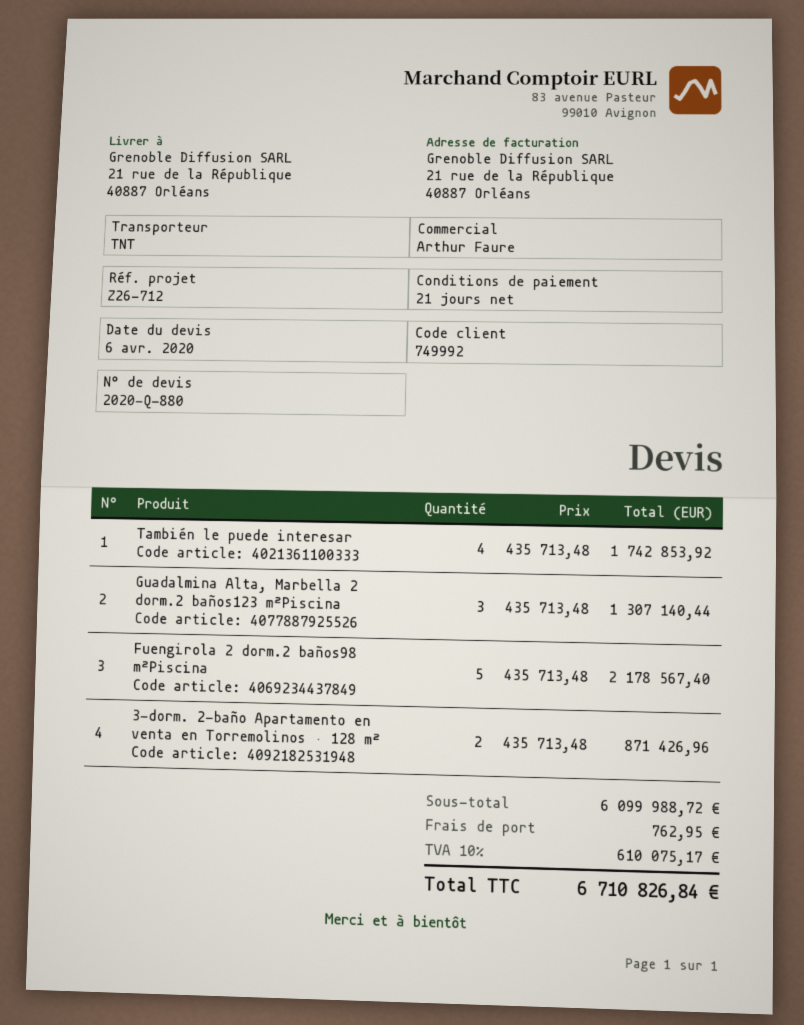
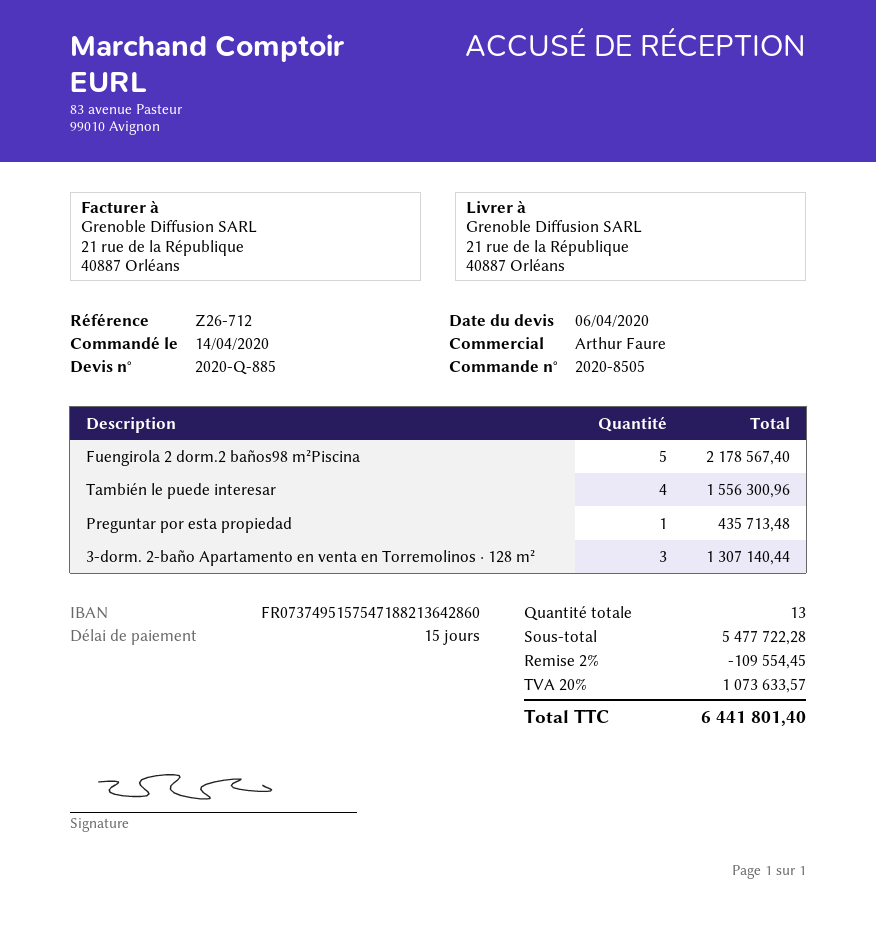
quote number: 2020-Q-880 -> 2020-Q-885
payment terms: 21 days -> 15 days
También le puede interesar: 4 for 1742853.92 -> 4 for 1556300.96
Guadalmina Alta, Marbella 2 dorm.2 baños123 m²Piscina: 3 for 1307140.44 -> none
3-dorm. 2-baño Apartamento en venta en Torremolinos · 128 m²: 2 for 871426.96 -> 3 for 1307140.44
Preguntar por esta propiedad: none -> 1 for 435713.48
subtotal: 6099988.72 -> 5477722.28
discount: none -> 2% = 109554.45
shipping: 762.95 -> none
tax: 10% = 610075.17 -> 20% = 1073633.57
total: 6710826.84 -> 6441801.40

